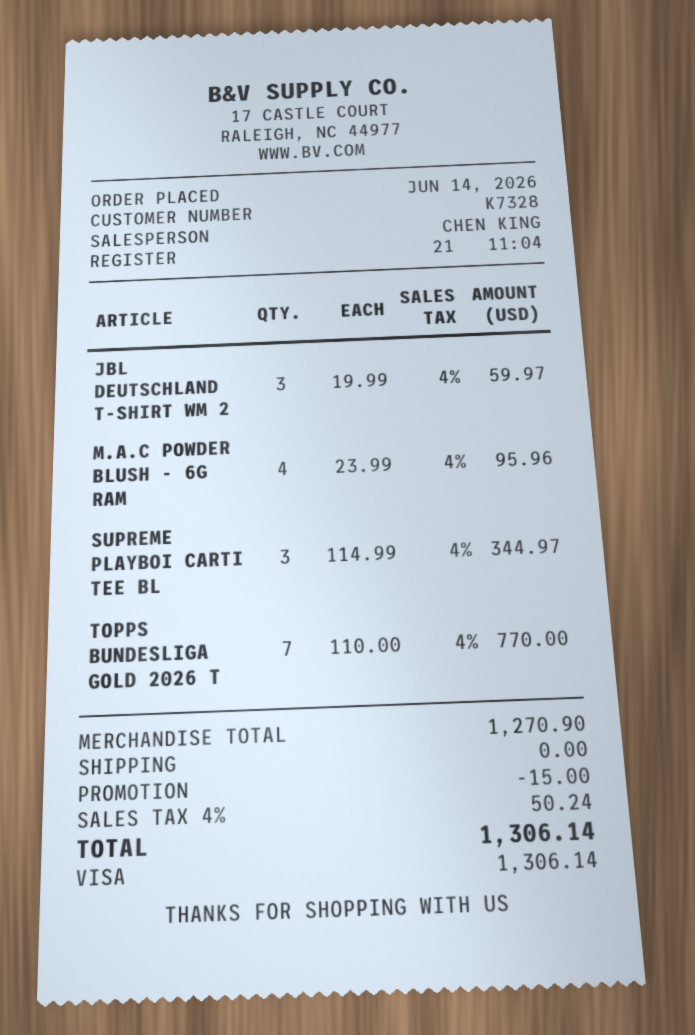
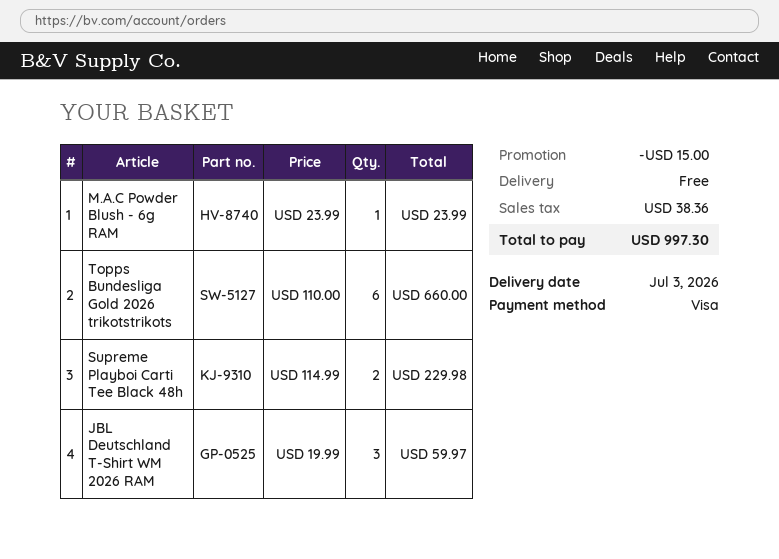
M.A.C POWDER BLUSH - 6G RAM: 4 x 23.99 = 95.96 -> 1 x 23.99 = 23.99
SUPREME PLAYBOI CARTI TEE BL: 3 x 114.99 = 344.97 -> 2 x 114.99 = 229.98
TOPPS BUNDESLIGA GOLD 2026 T: 7 x 110.00 = 770.00 -> 6 x 110.00 = 660.00
tax: 50.24 -> 38.36
total: 1306.14 -> 997.30

